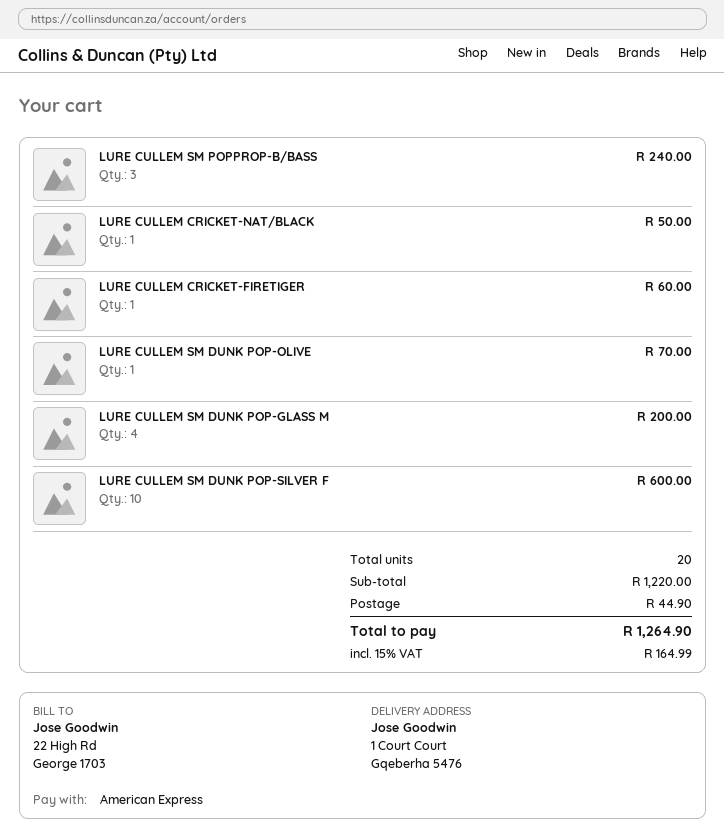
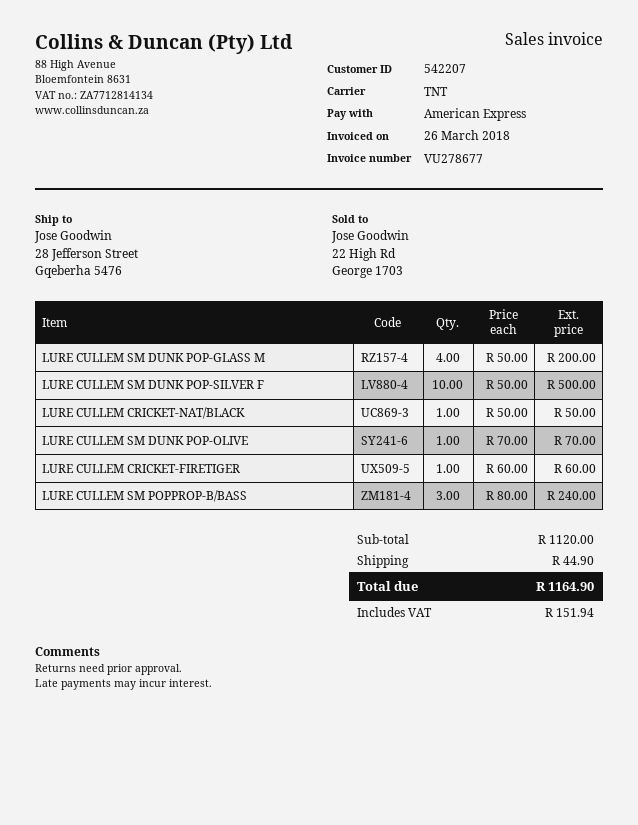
ship to: 1 Court Court, Gqeberha 5476 -> 28 Jefferson Street, Gqeberha 5476
LURE CULLEM SM DUNK POP-SILVER F: 10 for 600.00 -> 10 for 500.00
subtotal: 1220.00 -> 1120.00
tax: 164.99 -> 151.94
total: 1264.90 -> 1164.90

